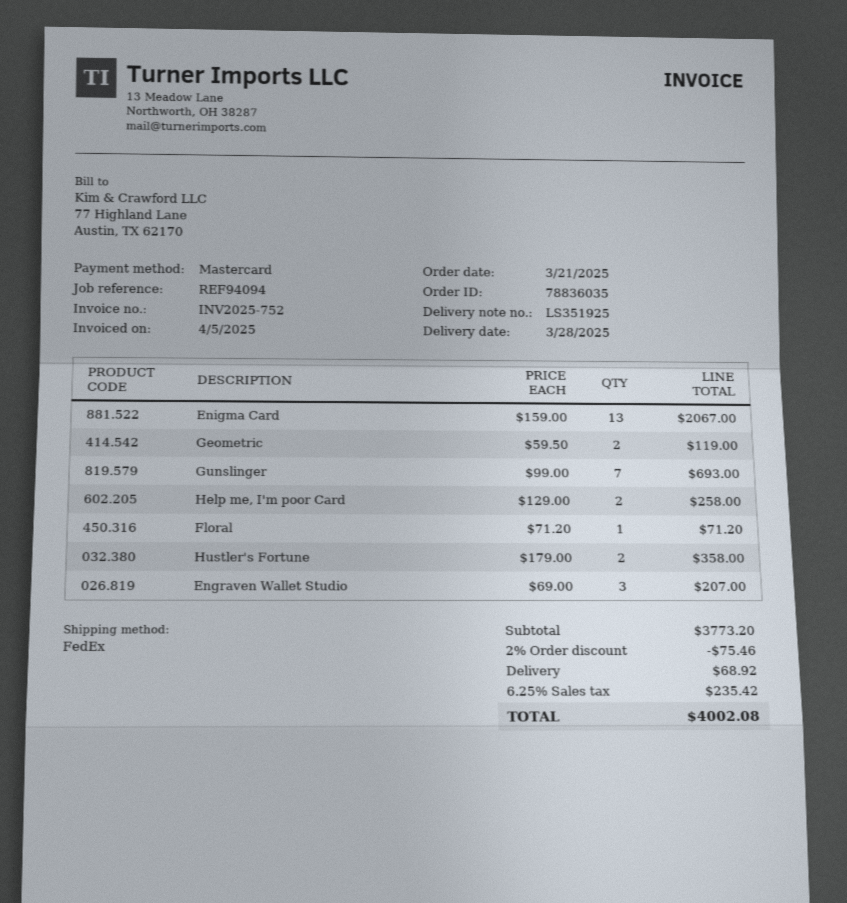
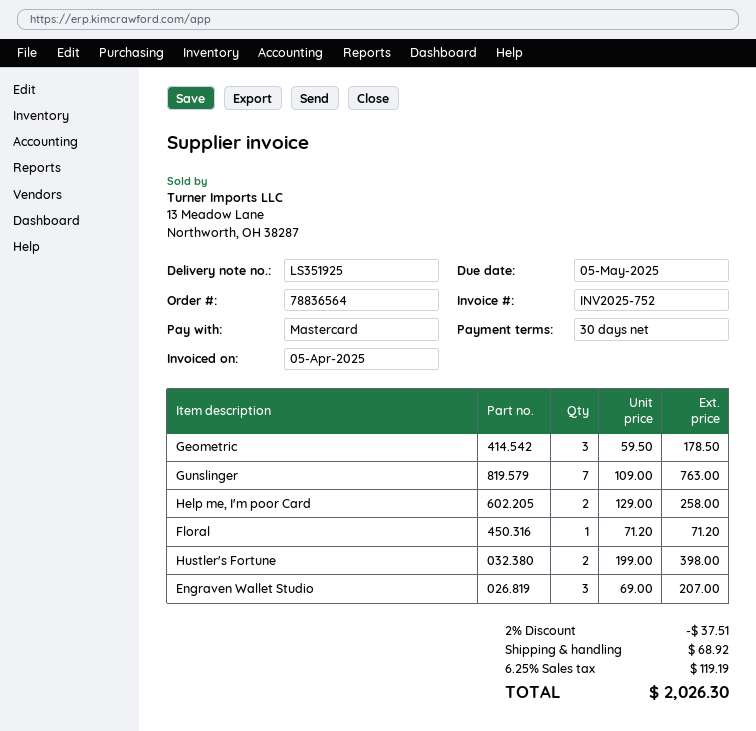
order number: 78836035 -> 78836564
Enigma Card: 13 x 159.00 = 2067.00 -> none
Geometric: 2 x 59.50 = 119.00 -> 3 x 59.50 = 178.50
Gunslinger: 7 x 99.00 = 693.00 -> 7 x 109.00 = 763.00
Hustler's Fortune: 2 x 179.00 = 358.00 -> 2 x 199.00 = 398.00
discount: 2% = 75.46 -> 2% = 37.51
tax: 6.25% = 235.42 -> 6.25% = 119.19
total: 4002.08 -> 2026.30

